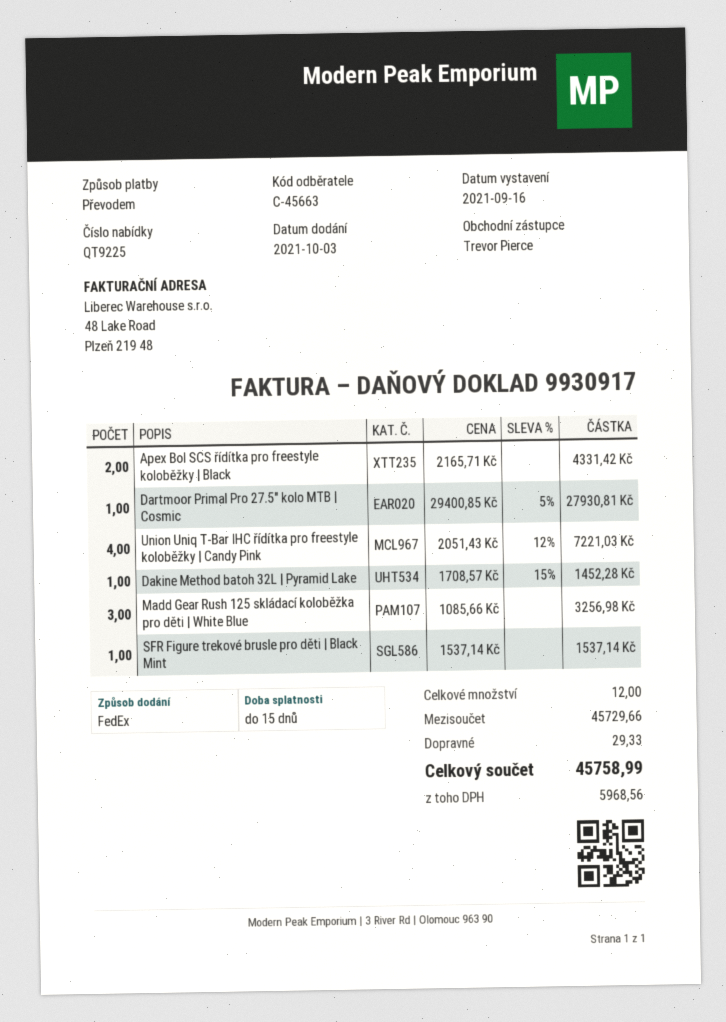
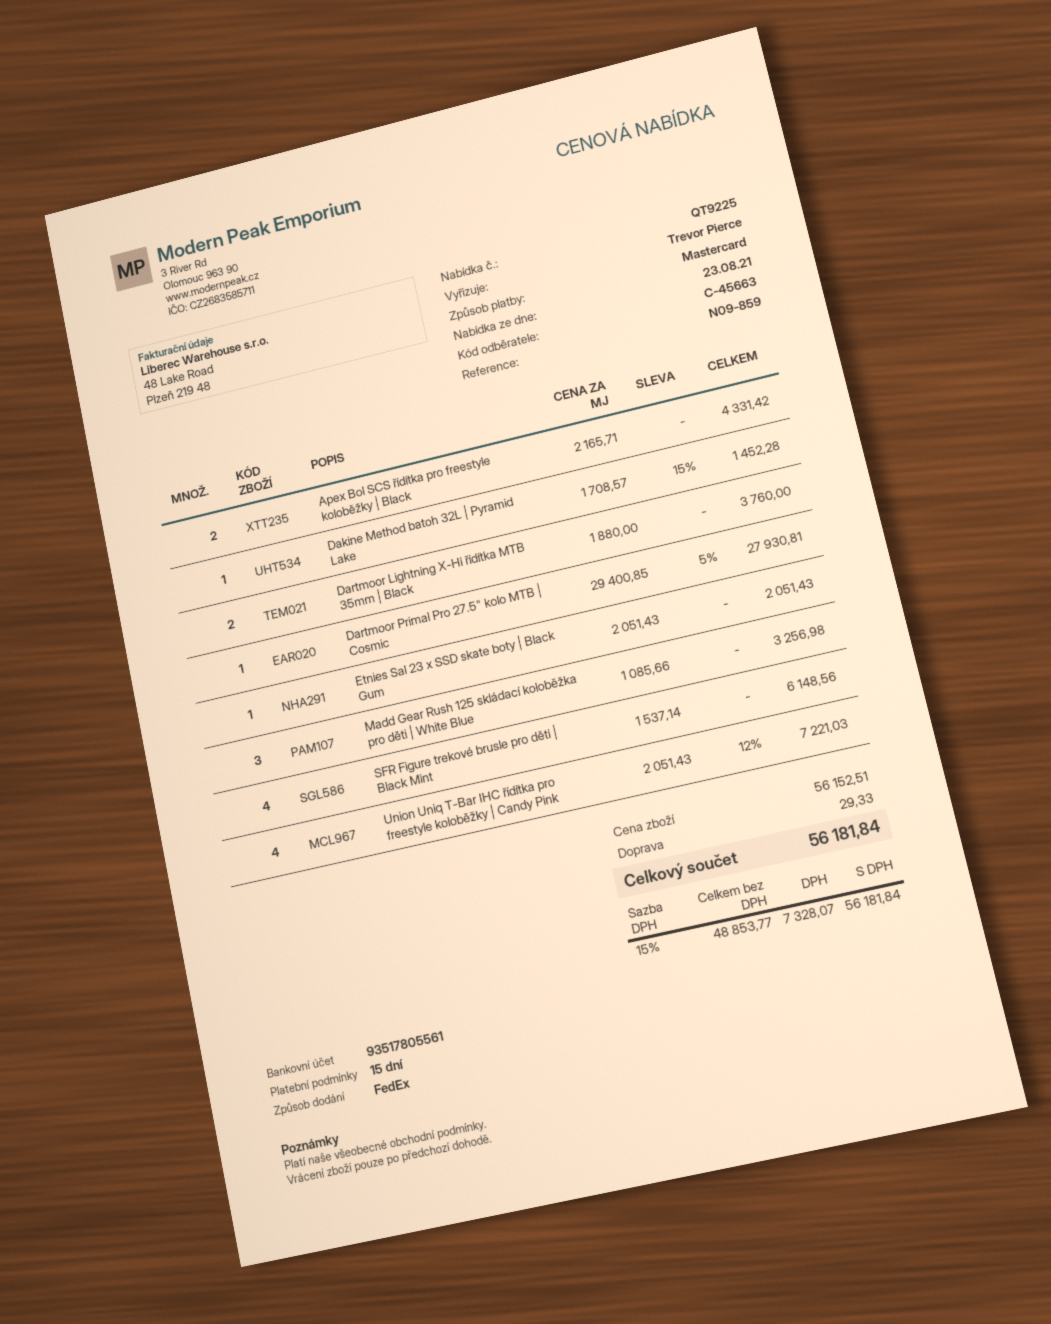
payment method: bank transfer -> Mastercard
SFR Figure trekové brusle pro děti | Black Mint: 1 x 1537.14 = 1537.14 -> 4 x 1537.14 = 6148.56
Dartmoor Lightning X-Hi řídítka MTB 35mm | Black: none -> 2 x 1880.00 = 3760.00
Etnies Sal 23 x SSD skate boty | Black Gum: none -> 1 x 2051.43 = 2051.43
subtotal: 45729.66 -> 56152.51
tax: 5968.56 -> 7328.07
total: 45758.99 -> 56181.84

